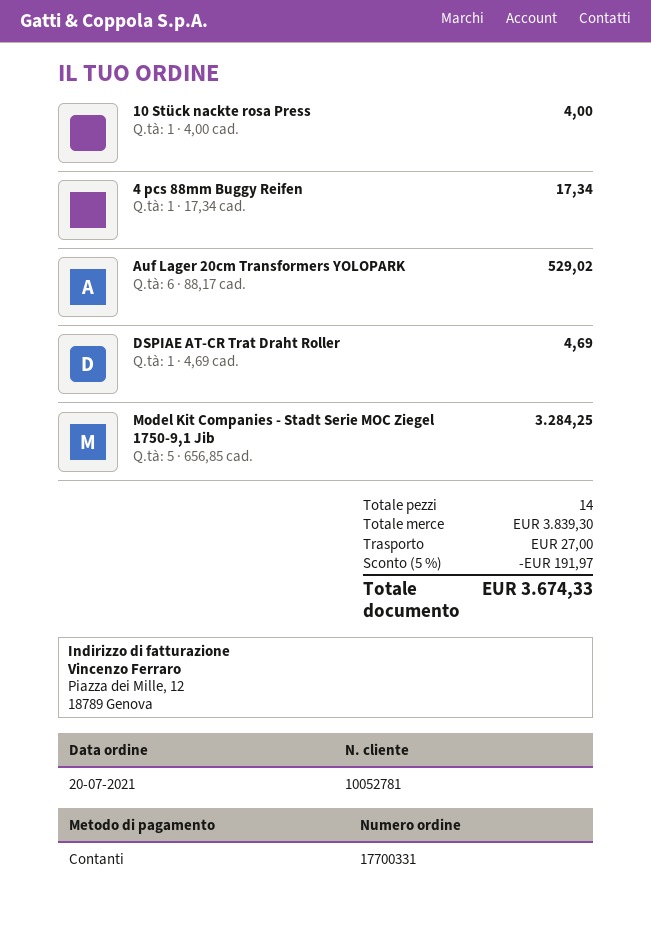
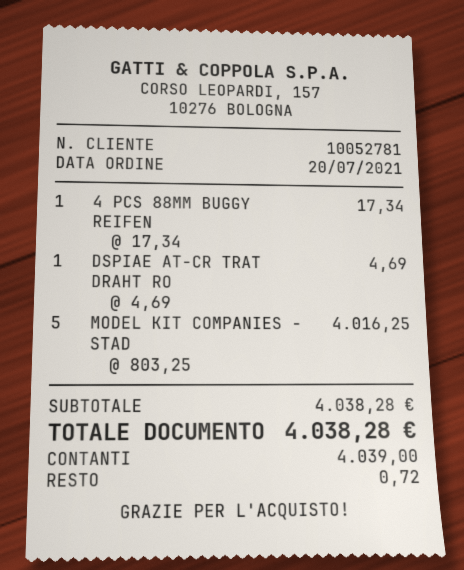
10 Stück nackte rosa Press: 1 x 4.00 = 4.00 -> none
Auf Lager 20cm Transformers YOLOPARK: 6 x 88.17 = 529.02 -> none
Model Kit Companies - Stadt Serie MOC Ziegel 1750-9,1 Jib: 5 x 656.85 = 3284.25 -> 5 x 803.25 = 4016.25
subtotal: 3839.30 -> 4038.28
discount: 5% = 191.97 -> none
shipping: 27.00 -> none
total: 3674.33 -> 4038.28

